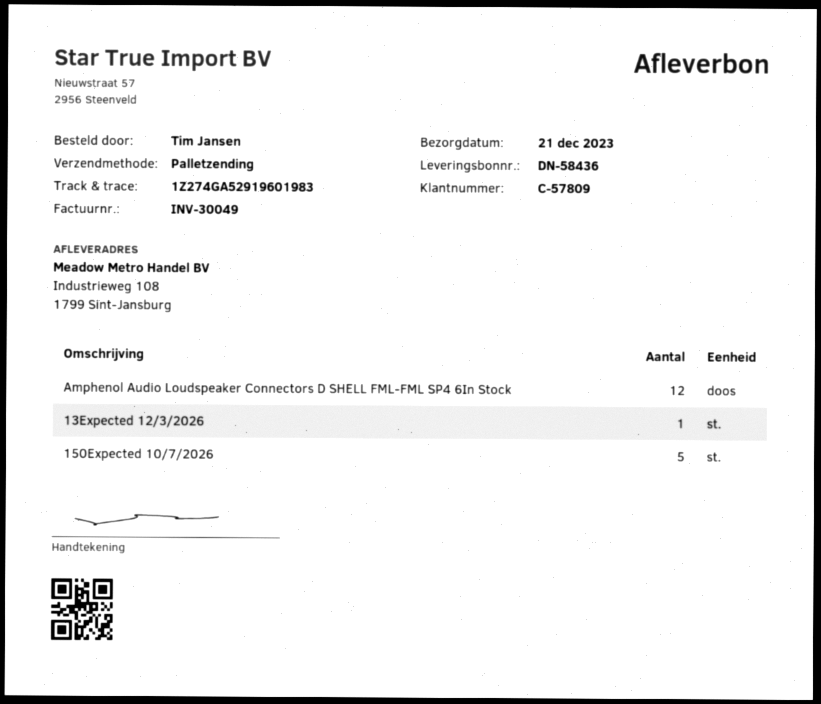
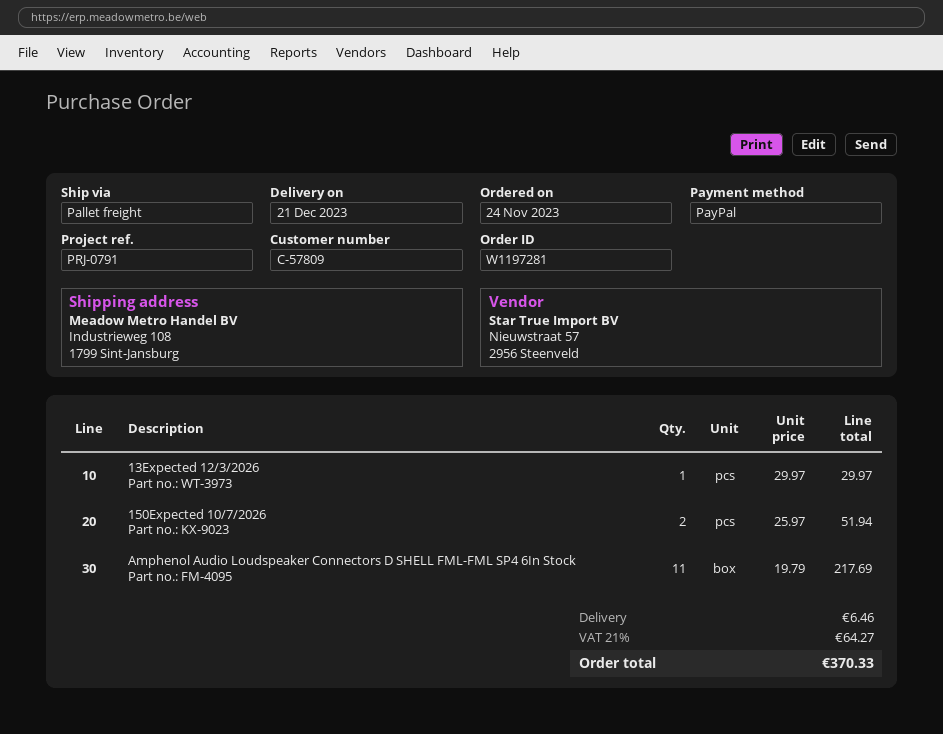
Amphenol Audio Loudspeaker Connectors D SHELL FML-FML SP4 6In Stock: 12 -> 11
150Expected 10/7/2026: 5 -> 2

